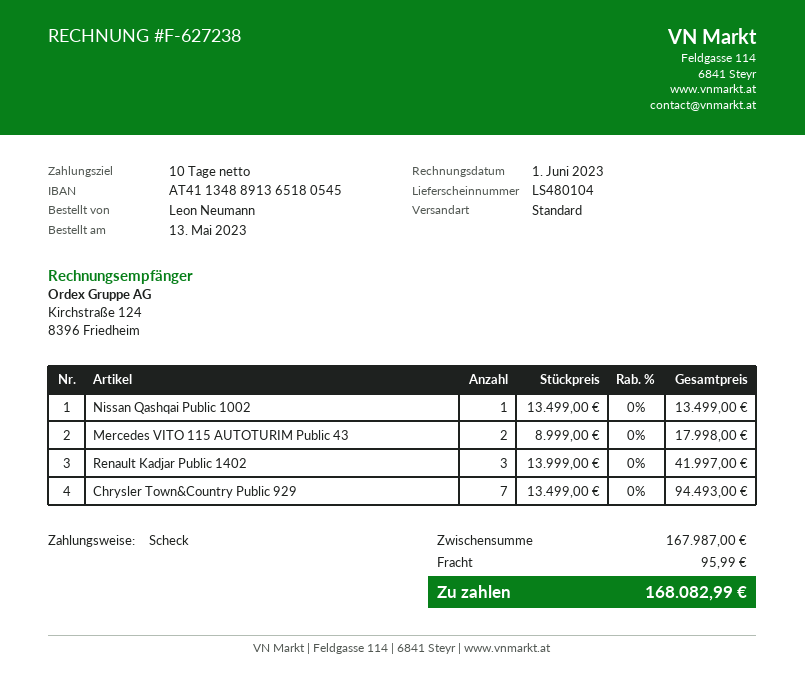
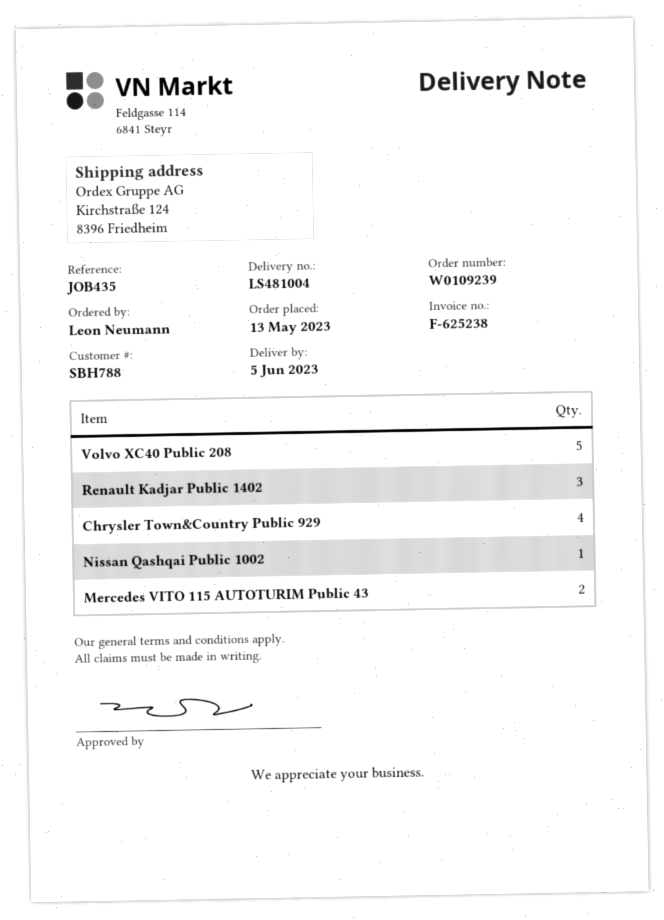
delivery note number: LS480104 -> LS481004
invoice number: F-627238 -> F-625238
Chrysler Town&Country Public 929: 7 -> 4
Volvo XC40 Public 208: none -> 5

